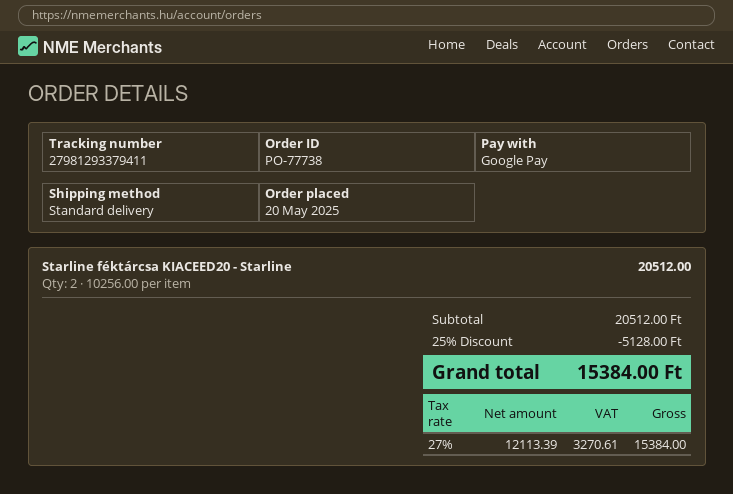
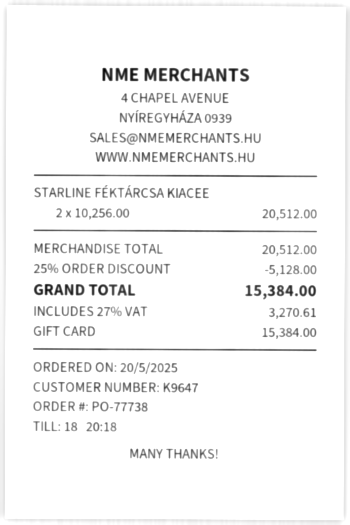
payment method: Google Pay -> gift card

